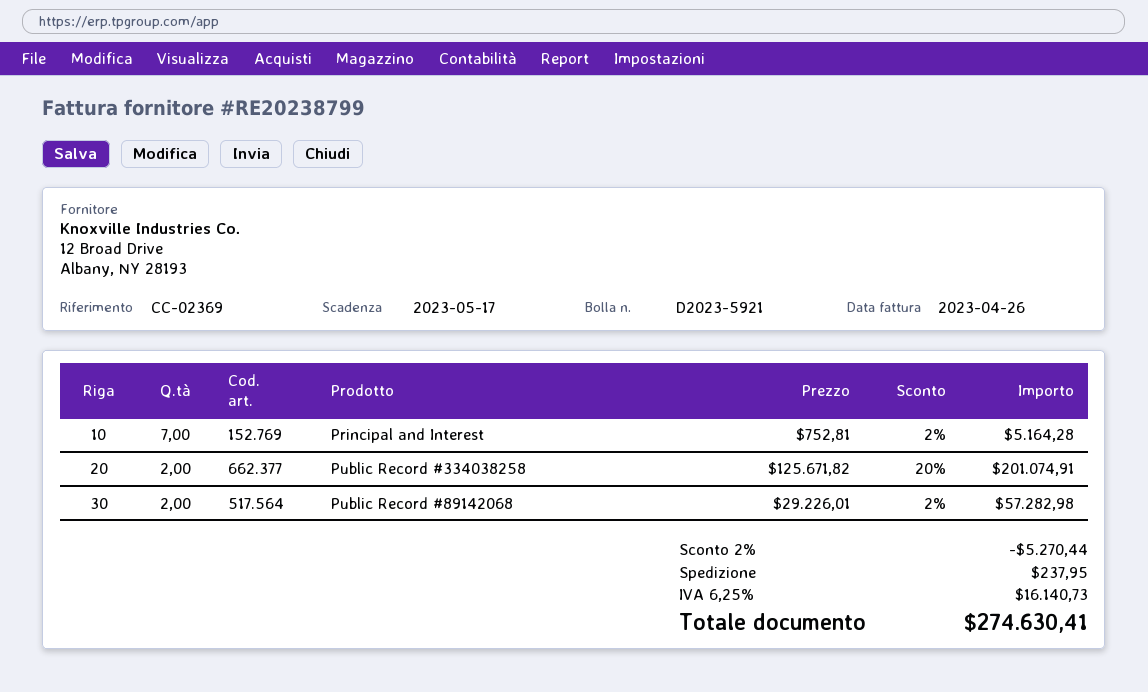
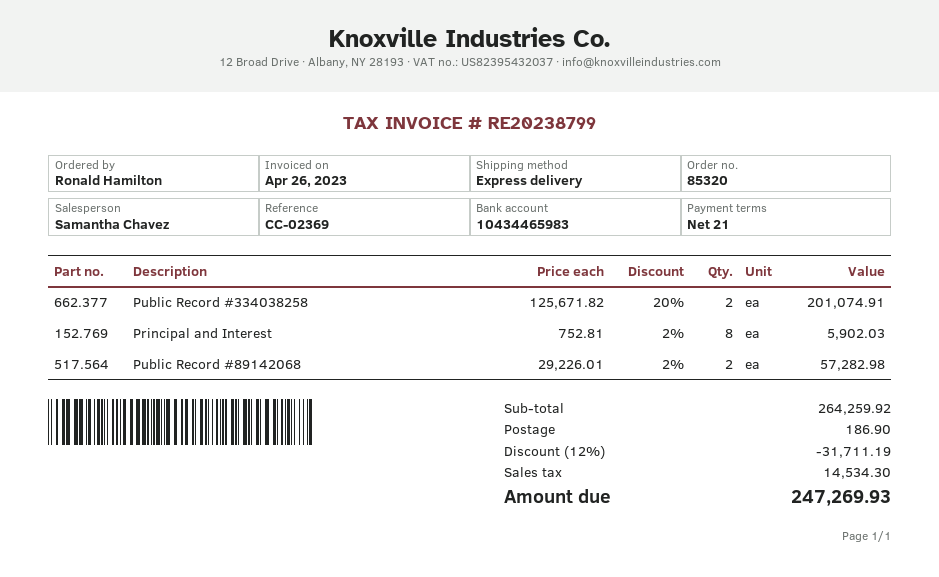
Principal and Interest: 7 x 752.81 - 2% = 5164.28 -> 8 x 752.81 - 2% = 5902.03
discount: 2% = 5270.44 -> 12% = 31711.19
shipping: 237.95 -> 186.90
tax: 16140.73 -> 14534.30
total: 274630.41 -> 247269.93

